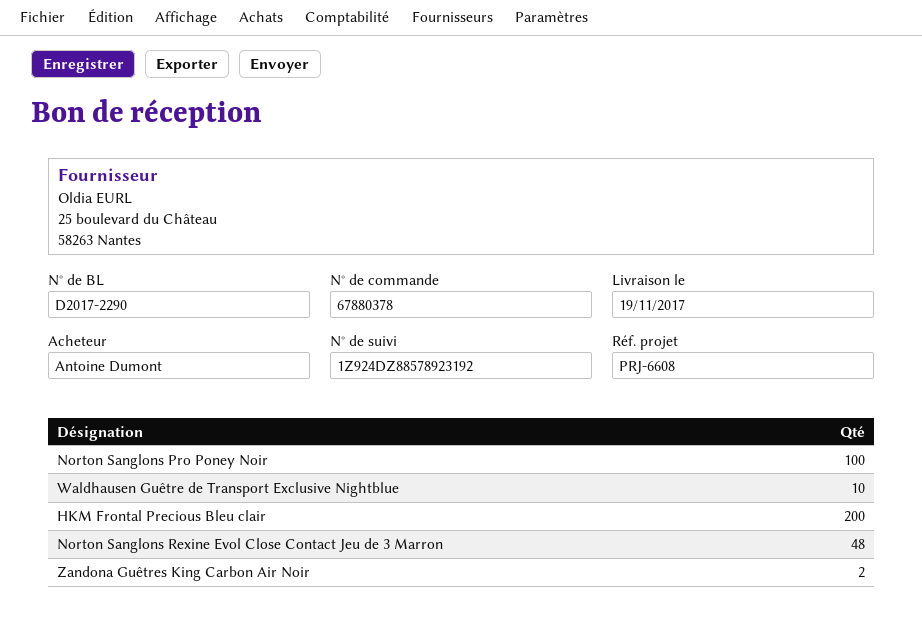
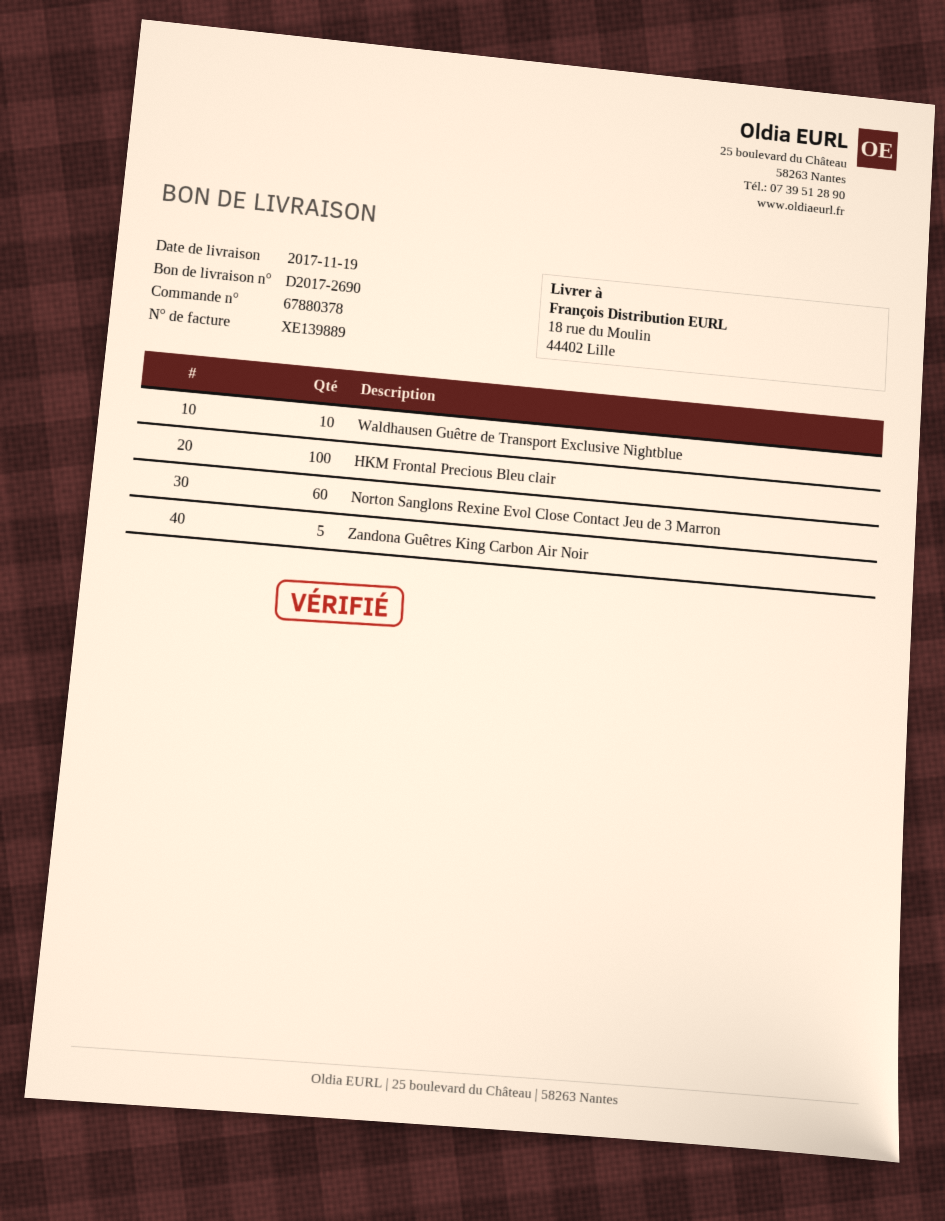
delivery note number: D2017-2290 -> D2017-2690
Norton Sanglons Pro Poney Noir: 100 -> none
HKM Frontal Precious Bleu clair: 200 -> 100
Norton Sanglons Rexine Evol Close Contact Jeu de 3 Marron: 48 -> 60
Zandona Guêtres King Carbon Air Noir: 2 -> 5

